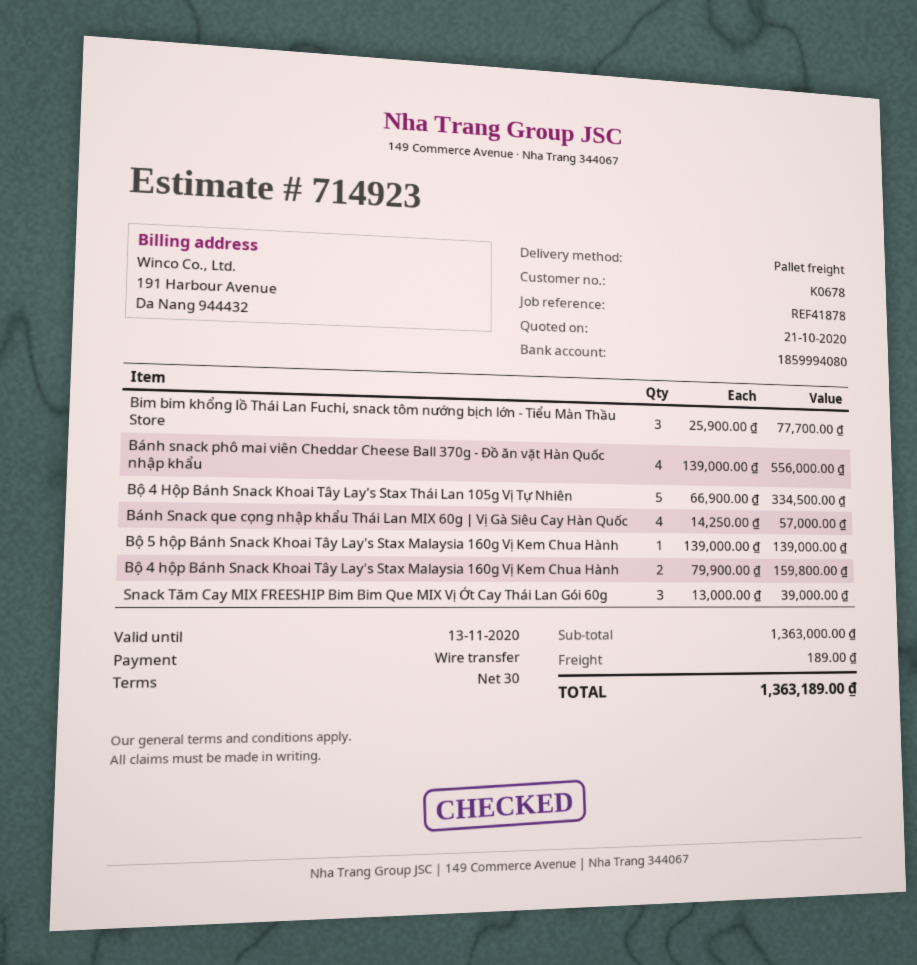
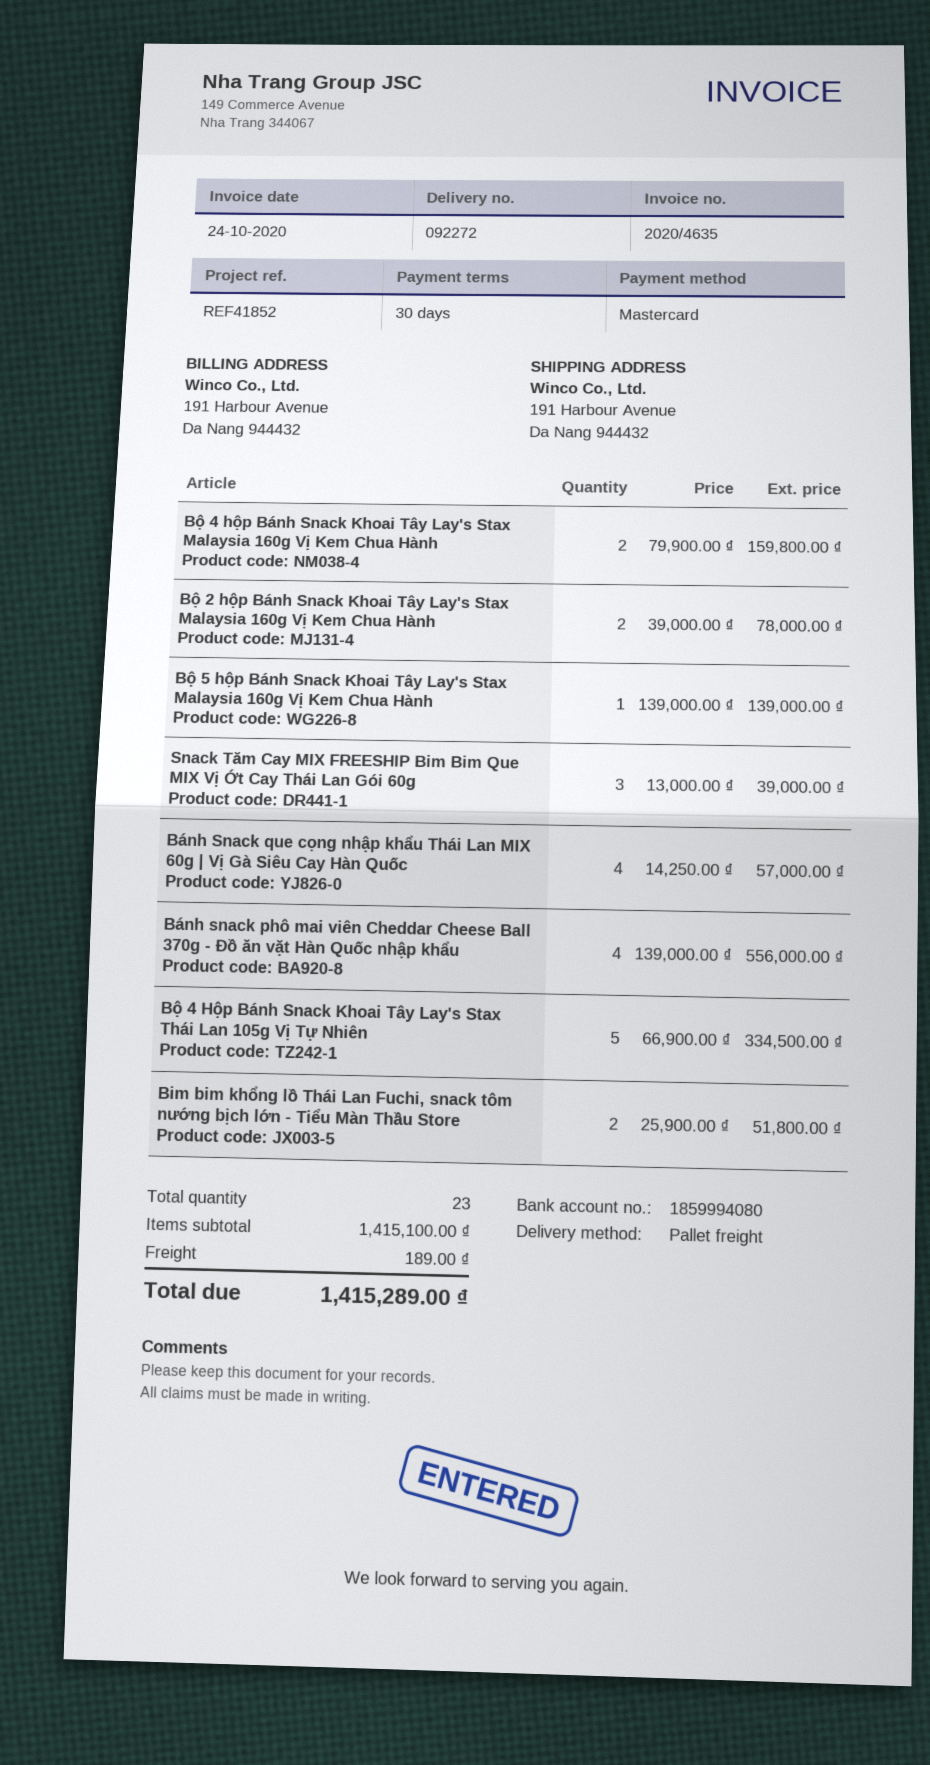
reference: REF41878 -> REF41852
payment method: bank transfer -> Mastercard
Bim bim khổng lồ Thái Lan Fuchi, snack tôm nướng bịch lớn - Tiểu Màn Thầu Store: 3 x 25900.00 = 77700.00 -> 2 x 25900.00 = 51800.00
Bộ 2 hộp Bánh Snack Khoai Tây Lay's Stax Malaysia 160g Vị Kem Chua Hành: none -> 2 x 39000.00 = 78000.00
subtotal: 1363000.00 -> 1415100.00
total: 1363189.00 -> 1415289.00

